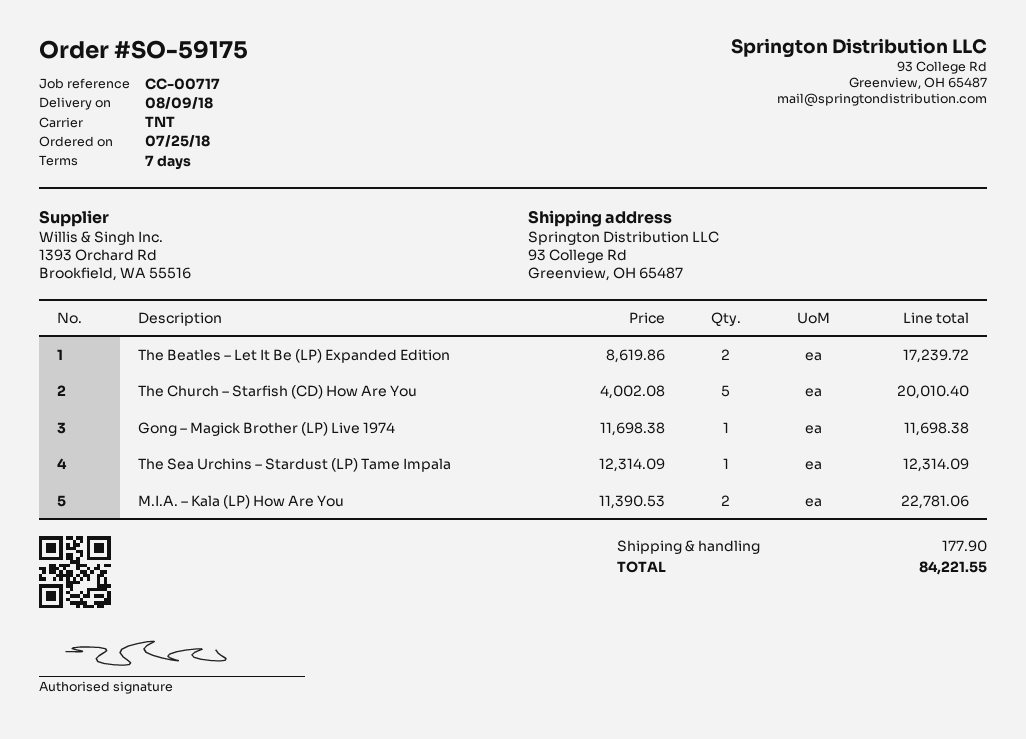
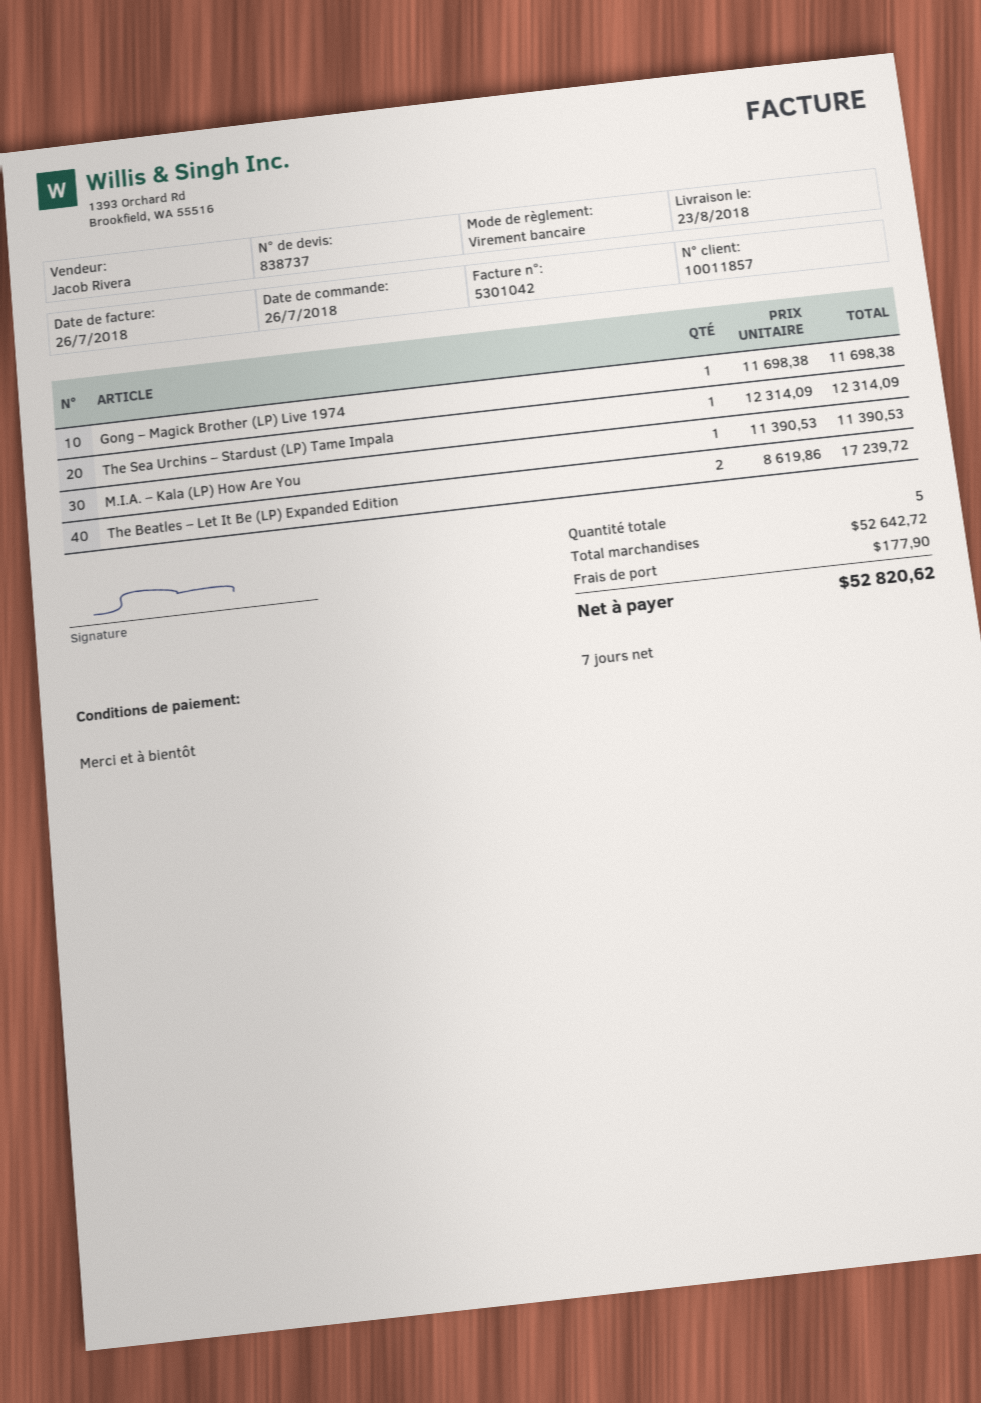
order date: 2018-07-25 -> 2018-07-26
delivery date: 2018-08-09 -> 2018-08-23
The Church – Starfish (CD) How Are You: 5 x 4002.08 = 20010.40 -> none
M.I.A. – Kala (LP) How Are You: 2 x 11390.53 = 22781.06 -> 1 x 11390.53 = 11390.53
total: 84221.55 -> 52820.62

